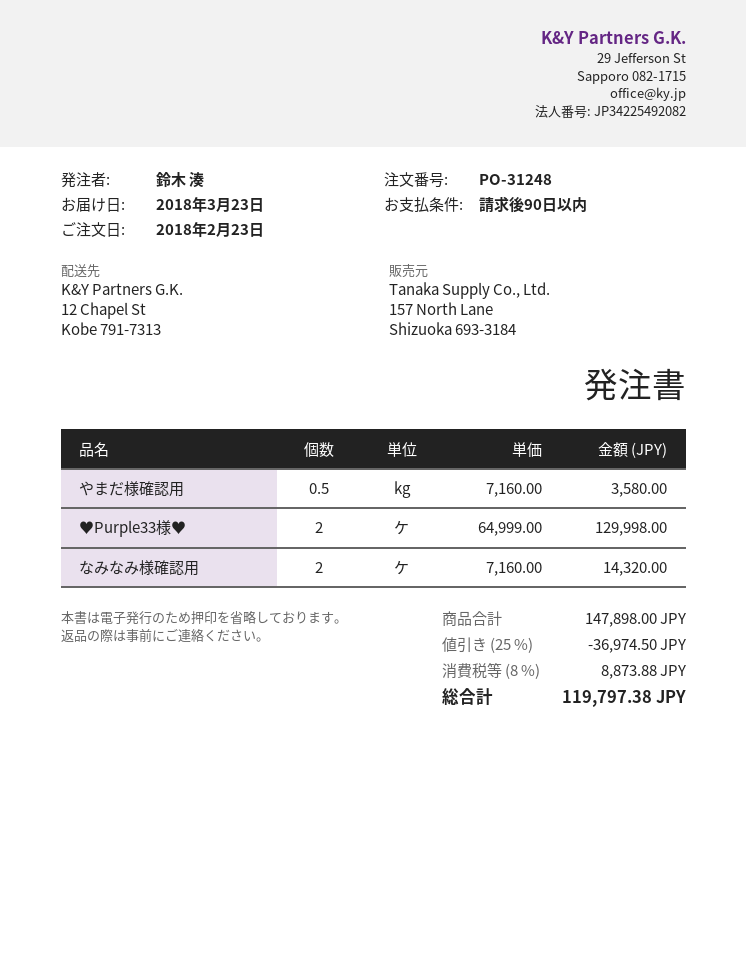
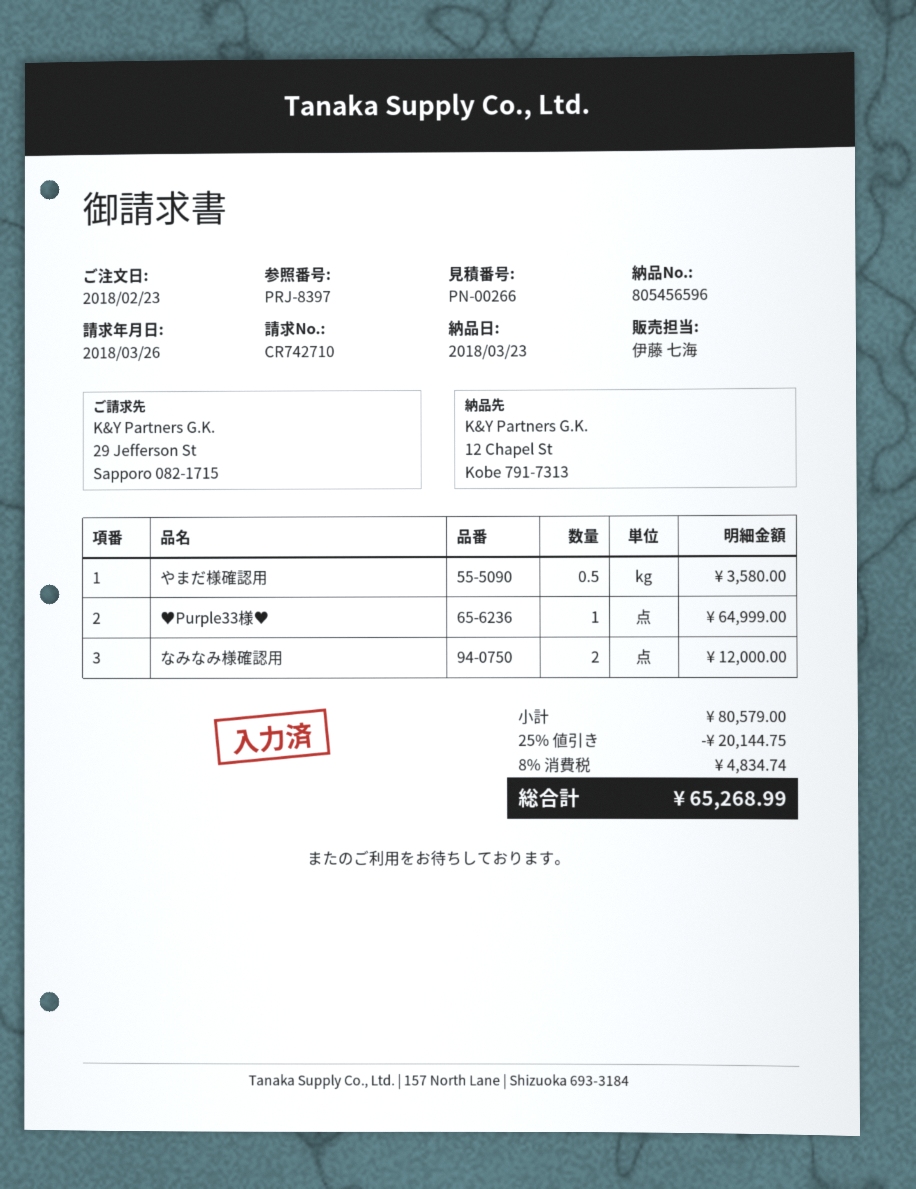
♥Purple33様♥: 2 for 129998.00 -> 1 for 64999.00
なみなみ様確認用: 2 for 14320.00 -> 2 for 12000.00
subtotal: 147898.00 -> 80579.00
discount: 25% = 36974.50 -> 25% = 20144.75
tax: 8% = 8873.88 -> 8% = 4834.74
total: 119797.38 -> 65268.99

